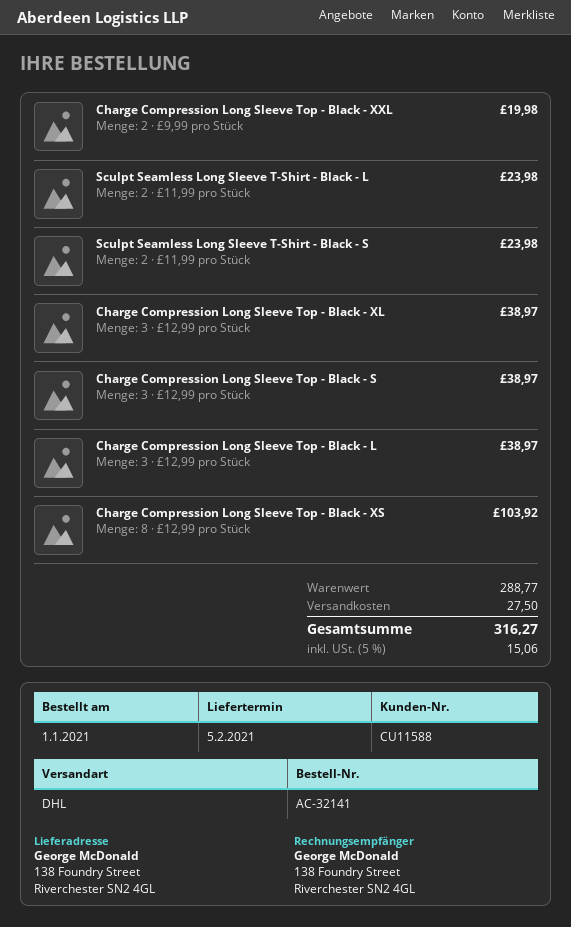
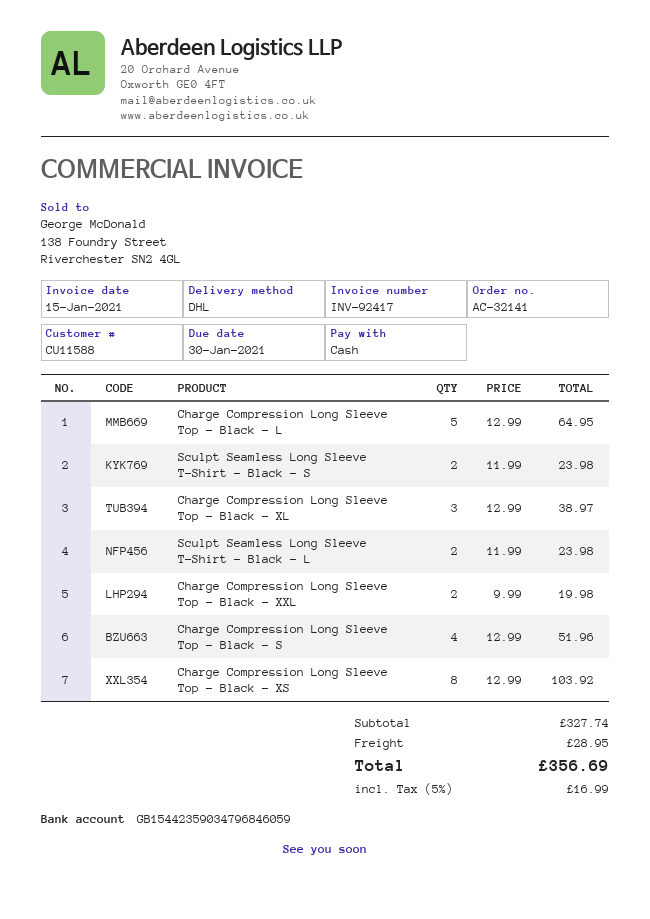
Charge Compression Long Sleeve Top - Black - S: 3 x 12.99 = 38.97 -> 4 x 12.99 = 51.96
Charge Compression Long Sleeve Top - Black - L: 3 x 12.99 = 38.97 -> 5 x 12.99 = 64.95
subtotal: 288.77 -> 327.74
shipping: 27.50 -> 28.95
tax: 5% = 15.06 -> 5% = 16.99
total: 316.27 -> 356.69

